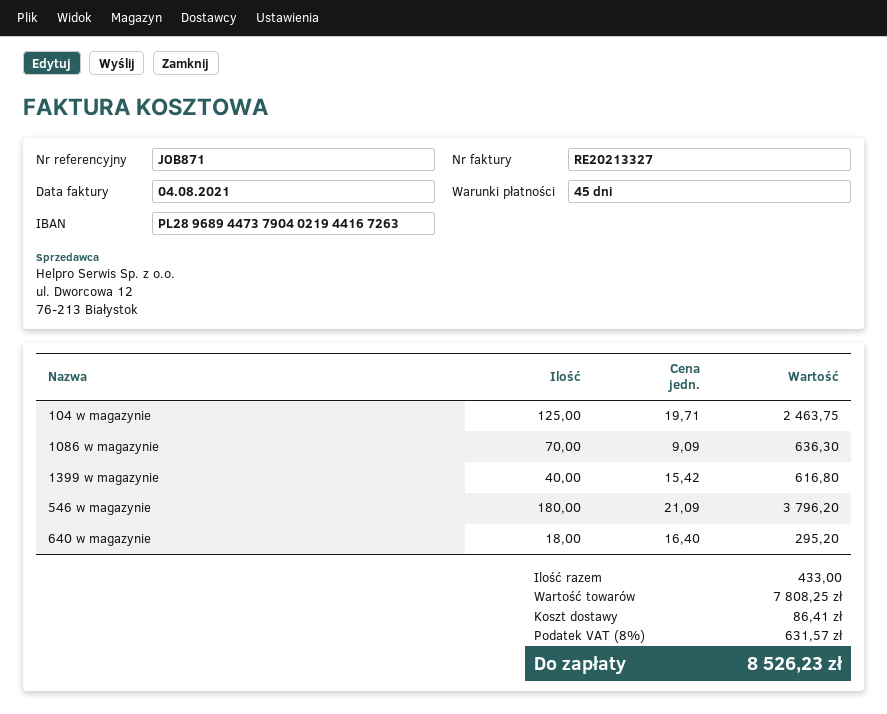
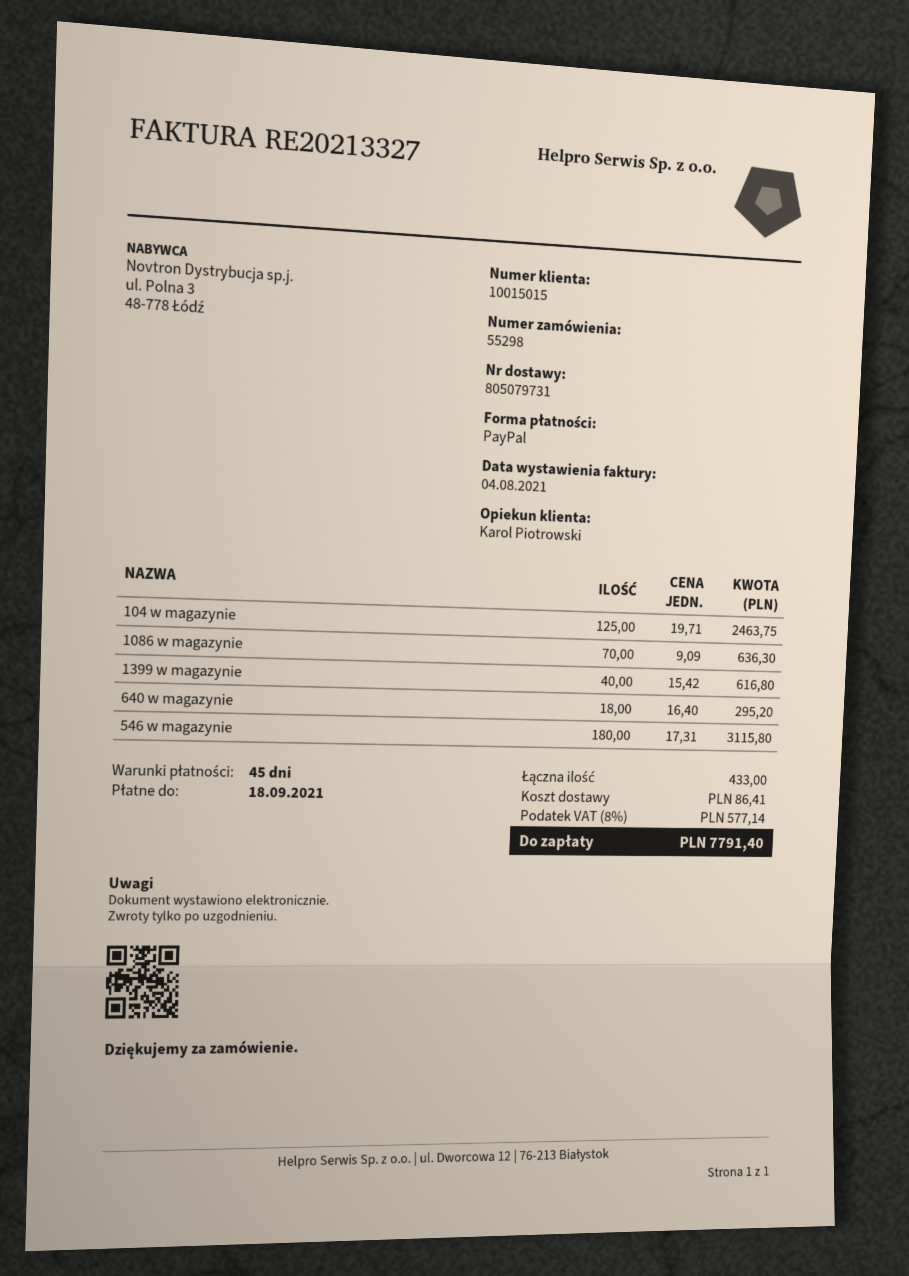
546 w magazynie: 180 x 21.09 = 3796.20 -> 180 x 17.31 = 3115.80
tax: 8% = 631.57 -> 8% = 577.14
total: 8526.23 -> 7791.40

